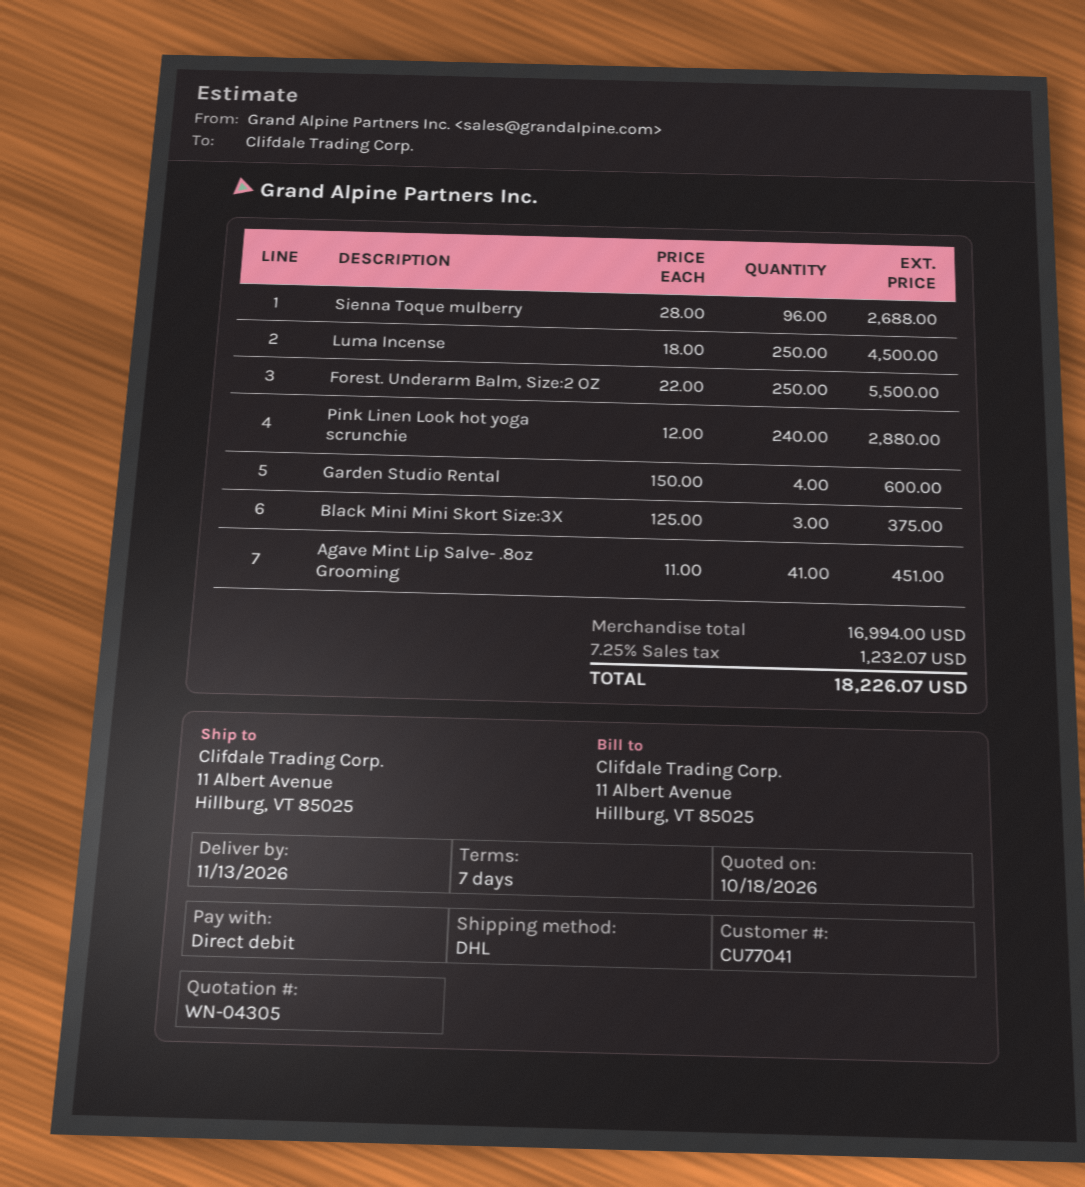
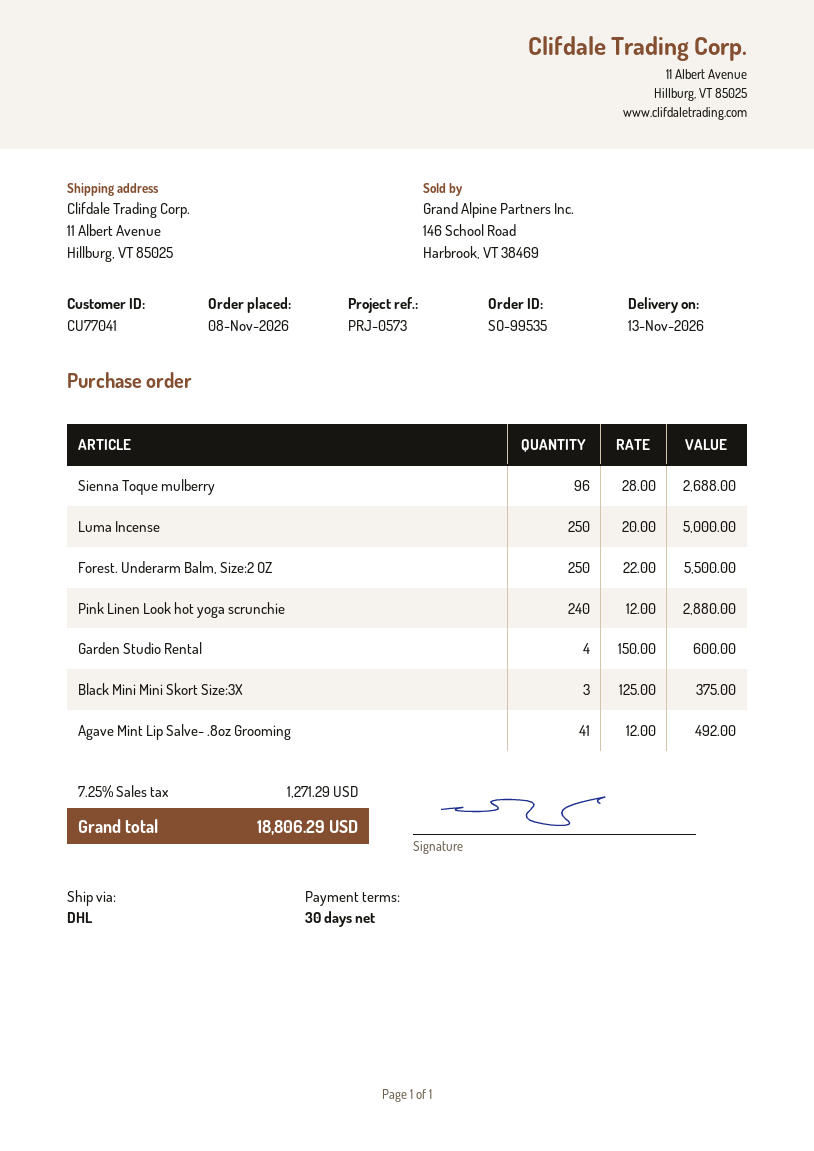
payment terms: 7 days -> 30 days
Luma Incense: 250 x 18.00 = 4500.00 -> 250 x 20.00 = 5000.00
Agave Mint Lip Salve- .8oz Grooming: 41 x 11.00 = 451.00 -> 41 x 12.00 = 492.00
tax: 7.25% = 1232.07 -> 7.25% = 1271.29
total: 18226.07 -> 18806.29

